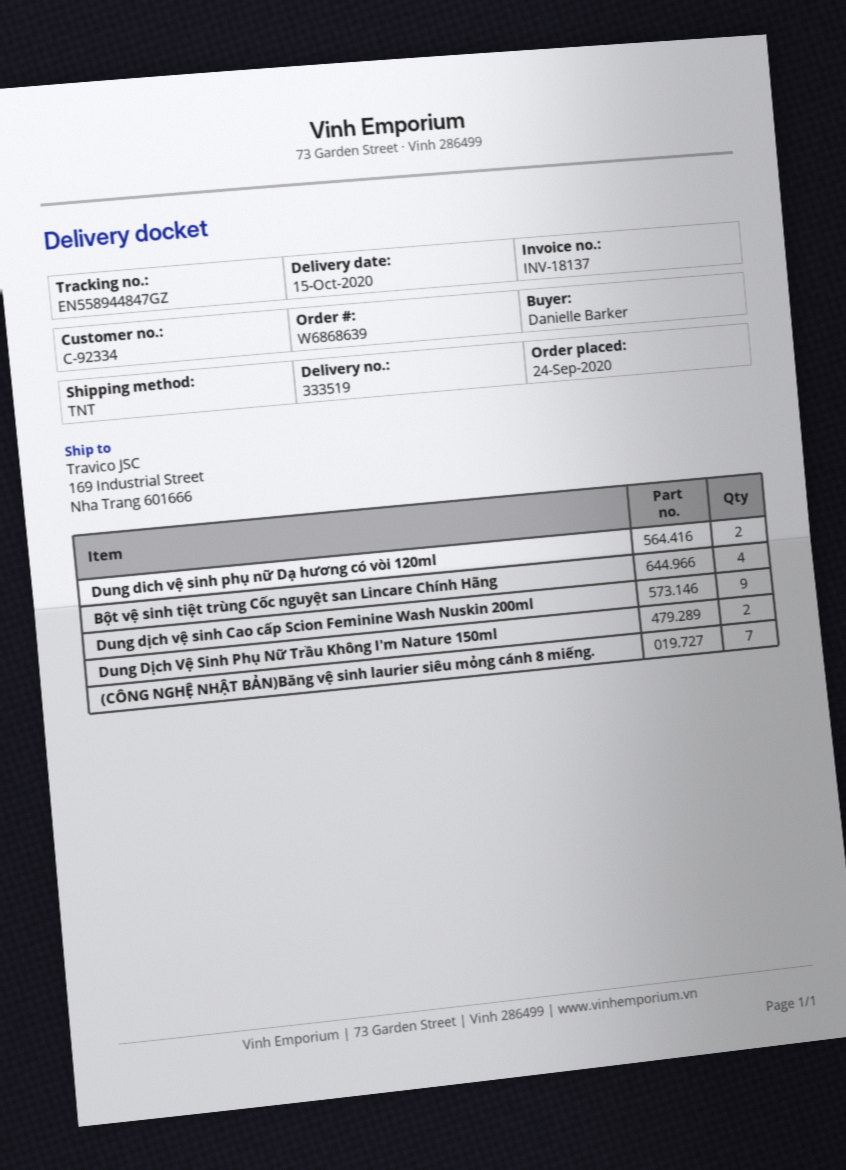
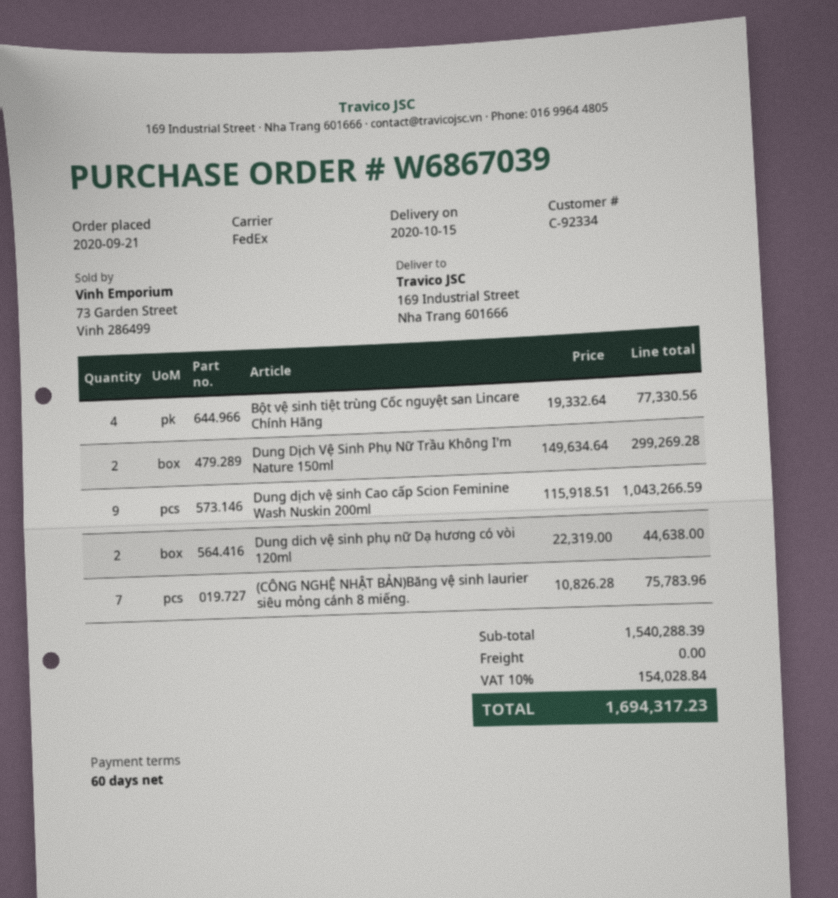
order number: W6868639 -> W6867039
order date: 2020-09-24 -> 2020-09-21
shipping method: TNT -> FedEx

